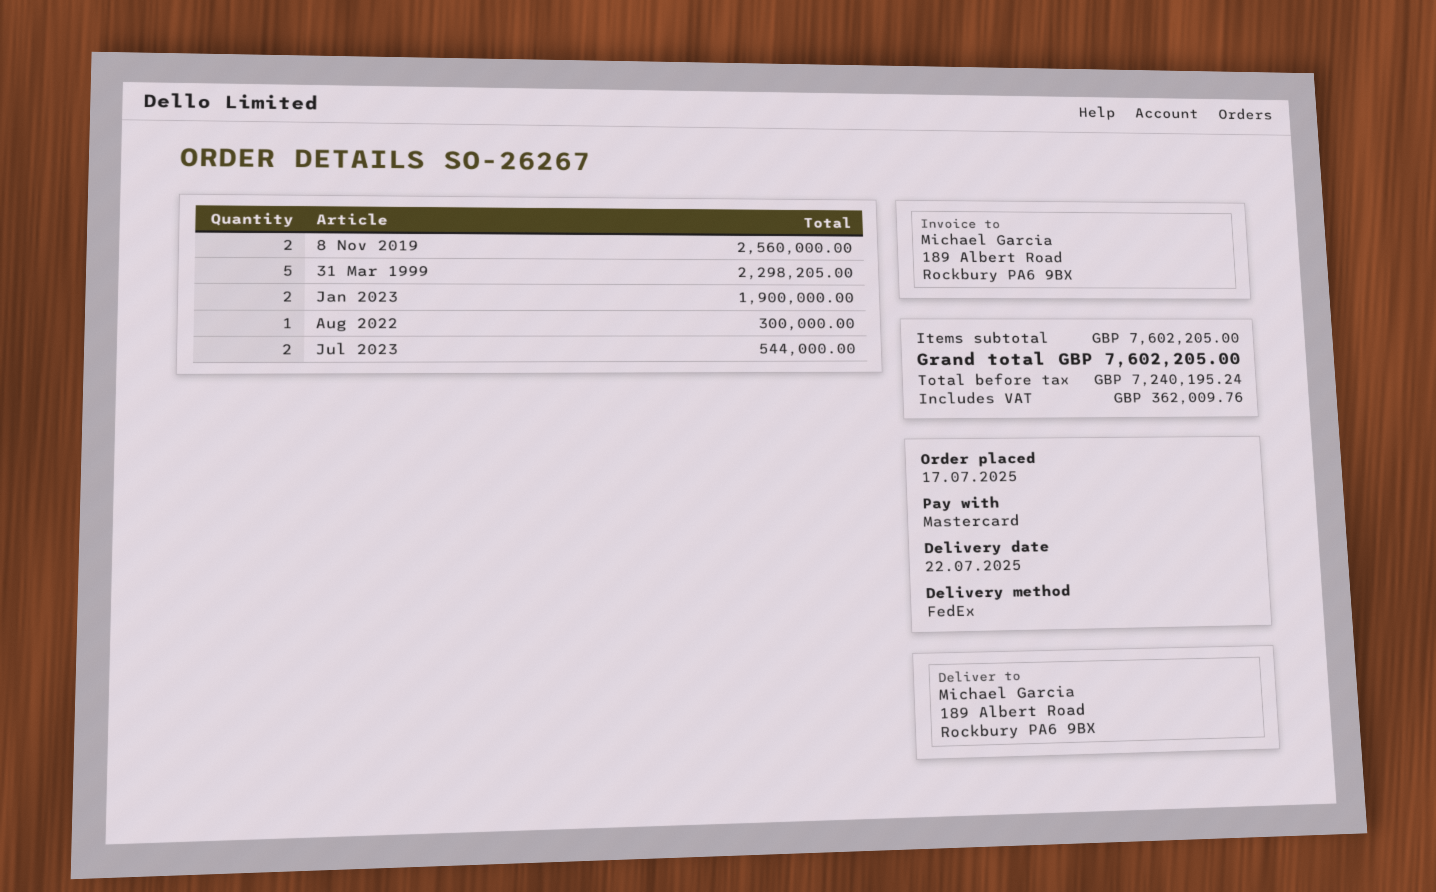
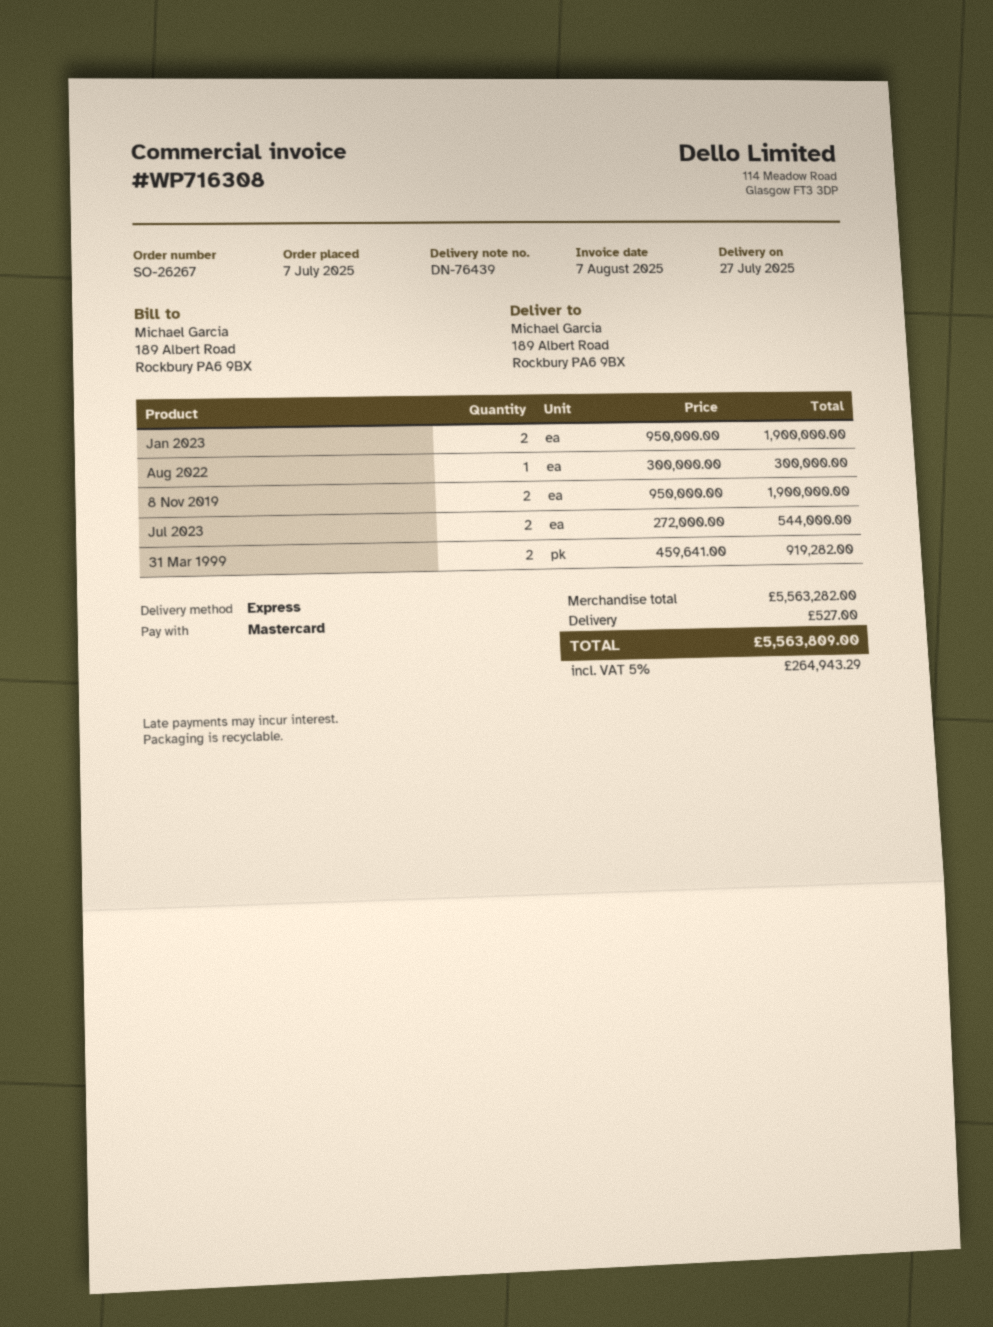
order date: 2025-07-17 -> 2025-07-07
delivery date: 2025-07-22 -> 2025-07-27
shipping method: FedEx -> express
8 Nov 2019: 2 for 2560000.00 -> 2 for 1900000.00
31 Mar 1999: 5 for 2298205.00 -> 2 for 919282.00
subtotal: 7602205.00 -> 5563282.00
shipping: none -> 527.00
tax: 362009.76 -> 264943.29
total: 7602205.00 -> 5563809.00

